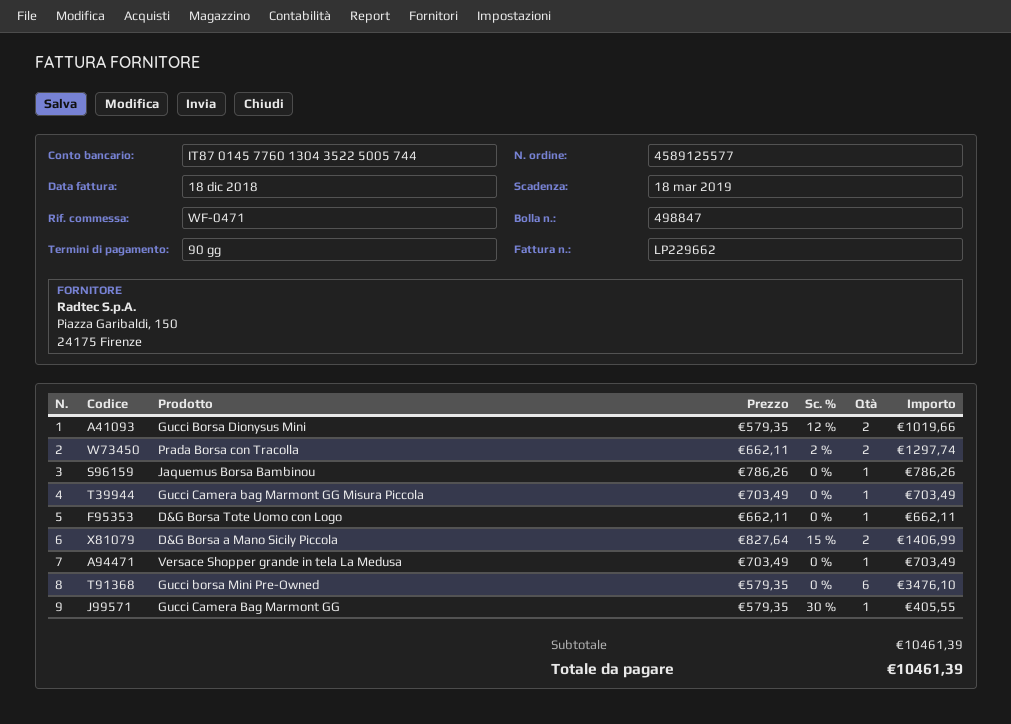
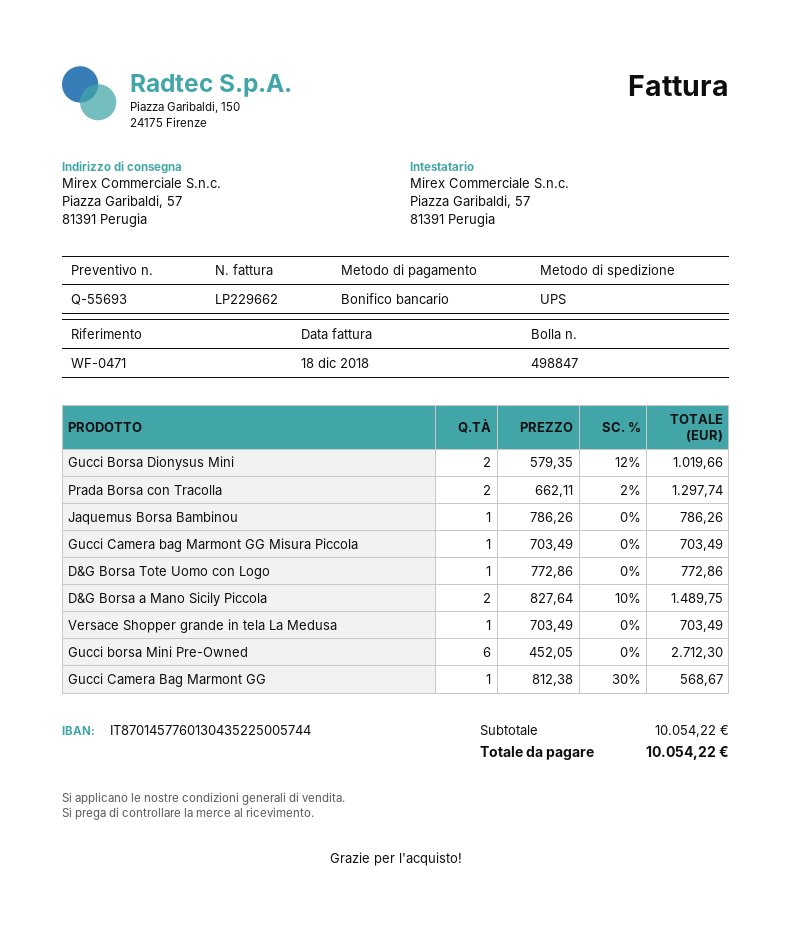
D&G Borsa Tote Uomo con Logo: 1 x 662.11 = 662.11 -> 1 x 772.86 = 772.86
D&G Borsa a Mano Sicily Piccola: 2 x 827.64 - 15% = 1406.99 -> 2 x 827.64 - 10% = 1489.75
Gucci borsa Mini Pre-Owned: 6 x 579.35 = 3476.10 -> 6 x 452.05 = 2712.30
Gucci Camera Bag Marmont GG: 1 x 579.35 - 30% = 405.55 -> 1 x 812.38 - 30% = 568.67
subtotal: 10461.39 -> 10054.22
total: 10461.39 -> 10054.22

